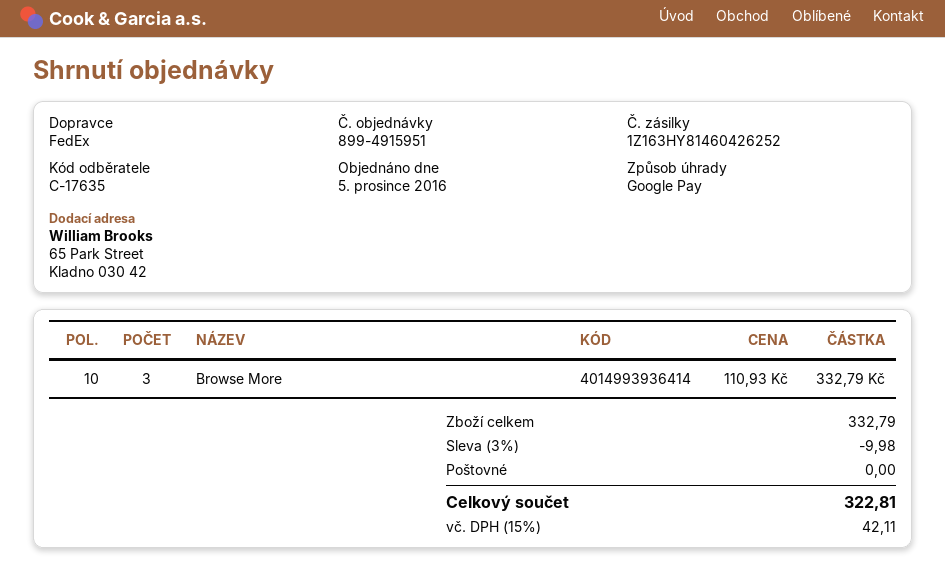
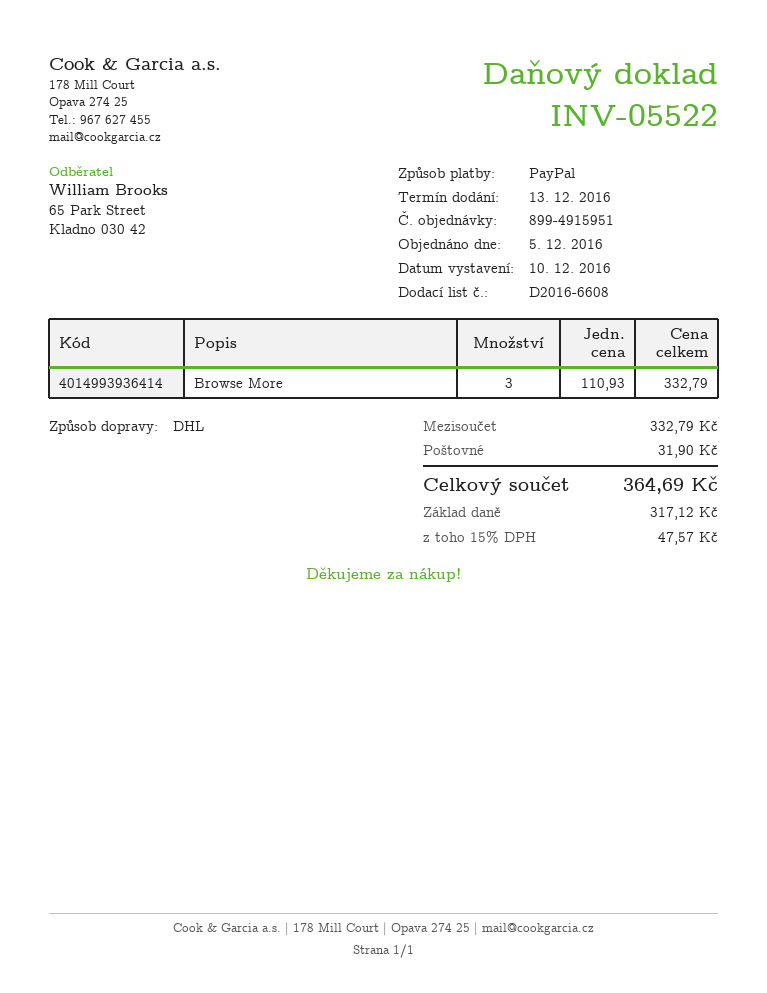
payment method: Google Pay -> PayPal
shipping method: FedEx -> DHL
discount: 3% = 9.98 -> none
shipping: 0.00 -> 31.90
tax: 15% = 42.11 -> 15% = 47.57
total: 322.81 -> 364.69

